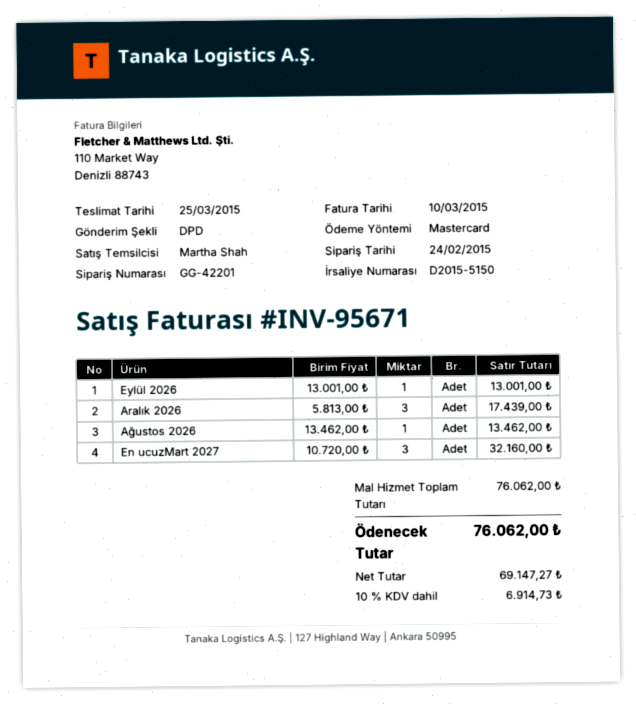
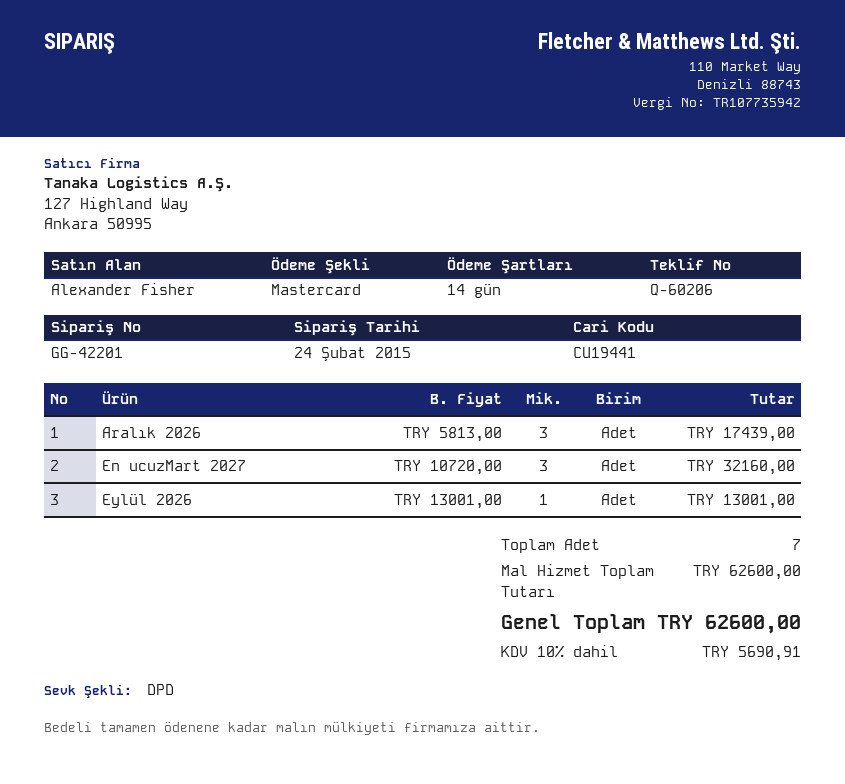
Ağustos 2026: 1 x 13462.00 = 13462.00 -> none
subtotal: 76062.00 -> 62600.00
tax: 10% = 6914.73 -> 10% = 5690.91
total: 76062.00 -> 62600.00

